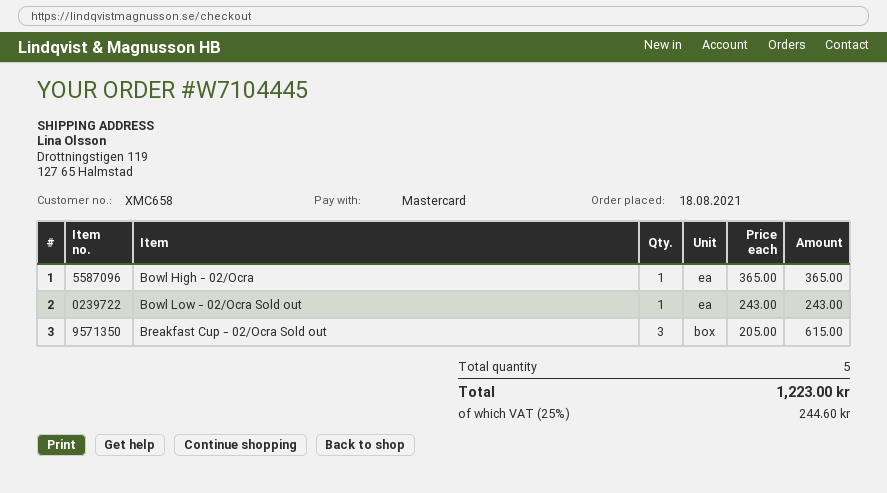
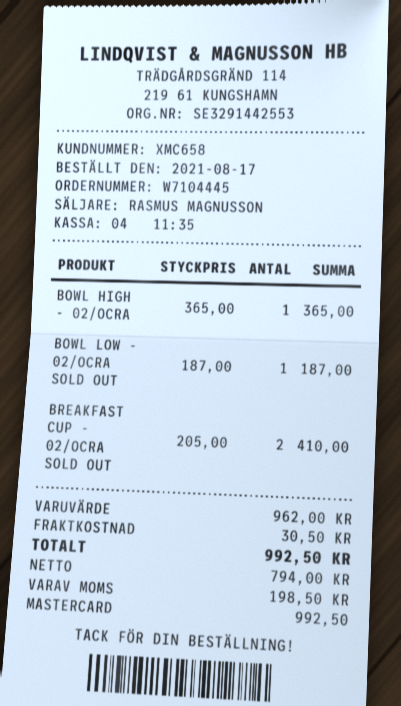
order date: 2021-08-18 -> 2021-08-17
Bowl Low - 02/Ocra Sold out: 1 x 243.00 = 243.00 -> 1 x 187.00 = 187.00
Breakfast Cup - 02/Ocra Sold out: 3 x 205.00 = 615.00 -> 2 x 205.00 = 410.00
shipping: none -> 30.50
tax: 244.60 -> 198.50
total: 1223.00 -> 992.50

